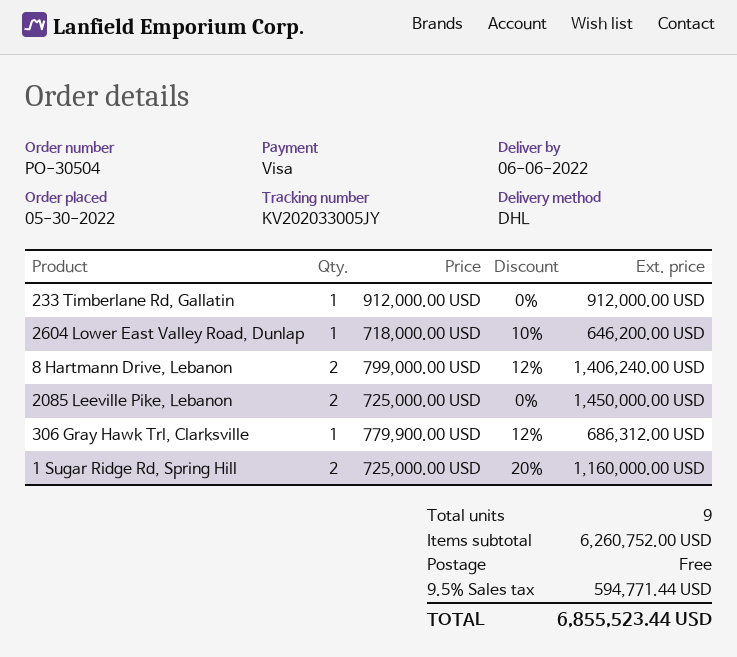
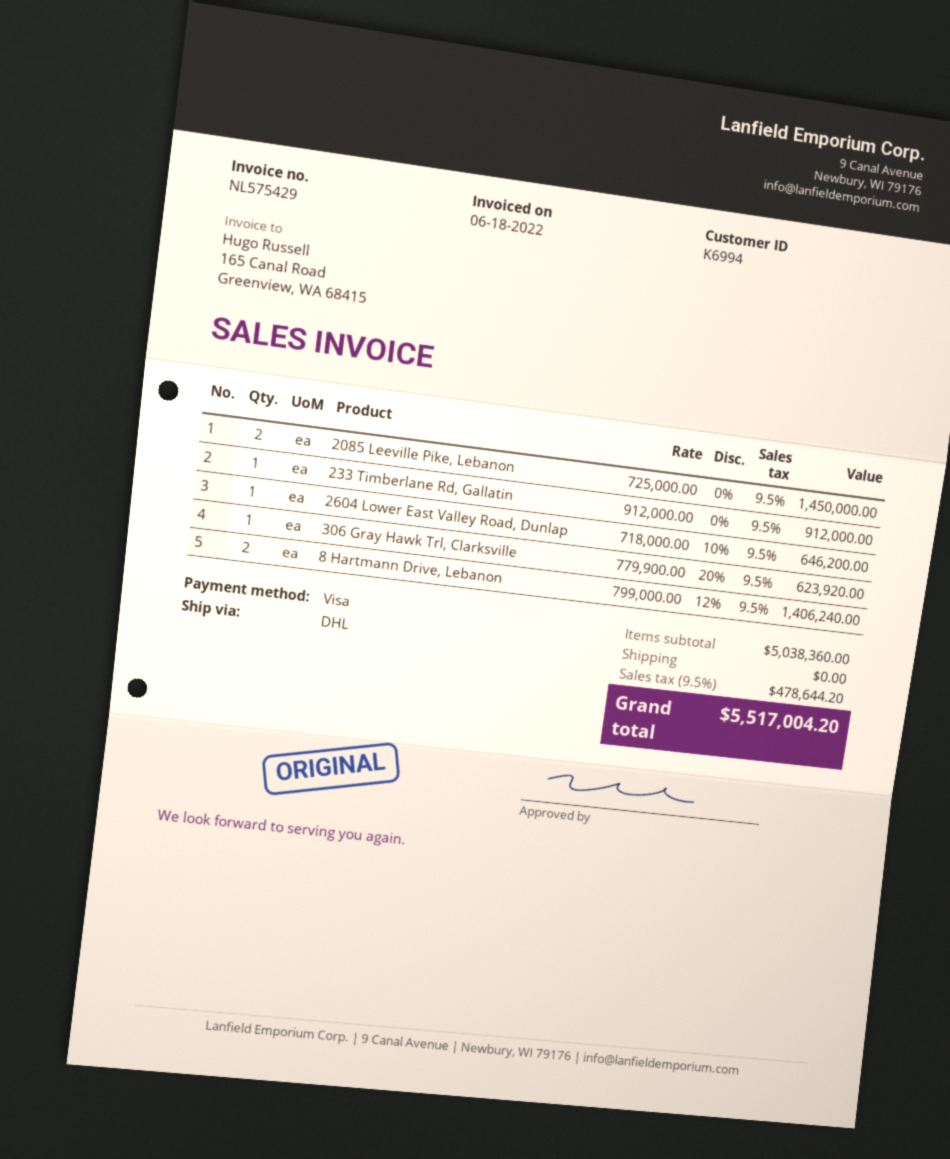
306 Gray Hawk Trl, Clarksville: 1 x 779900.00 - 12% = 686312.00 -> 1 x 779900.00 - 20% = 623920.00
1 Sugar Ridge Rd, Spring Hill: 2 x 725000.00 - 20% = 1160000.00 -> none
subtotal: 6260752.00 -> 5038360.00
tax: 9.5% = 594771.44 -> 9.5% = 478644.20
total: 6855523.44 -> 5517004.20

